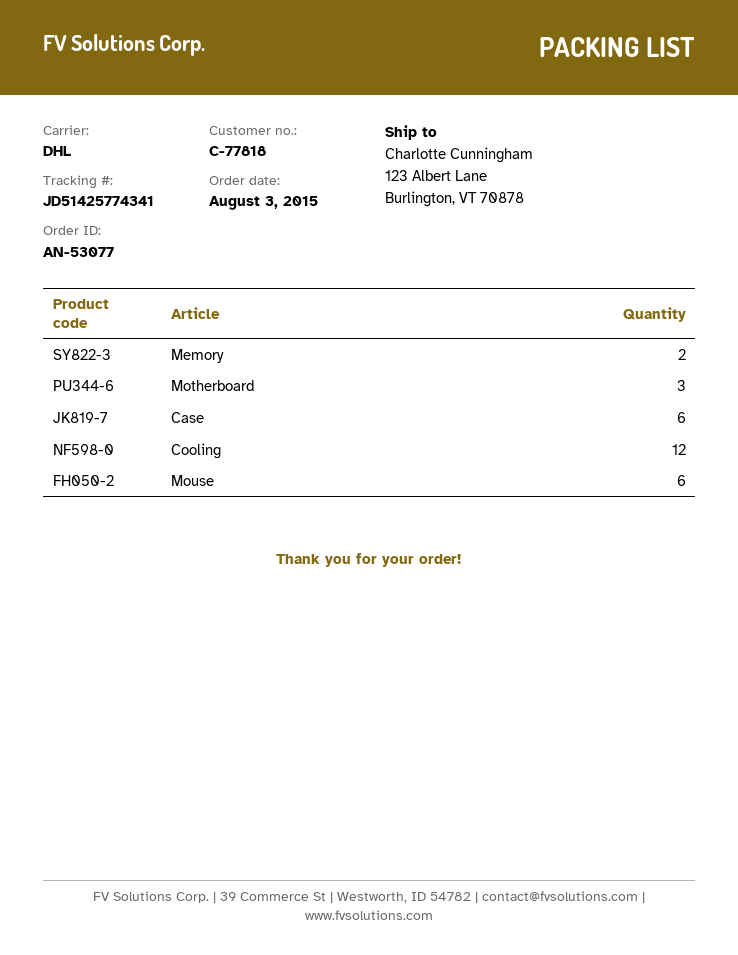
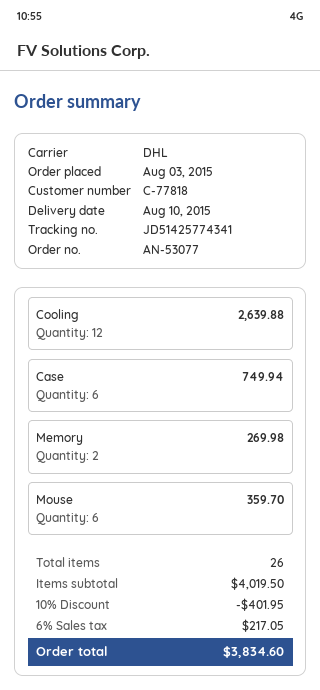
Motherboard: 3 -> none

